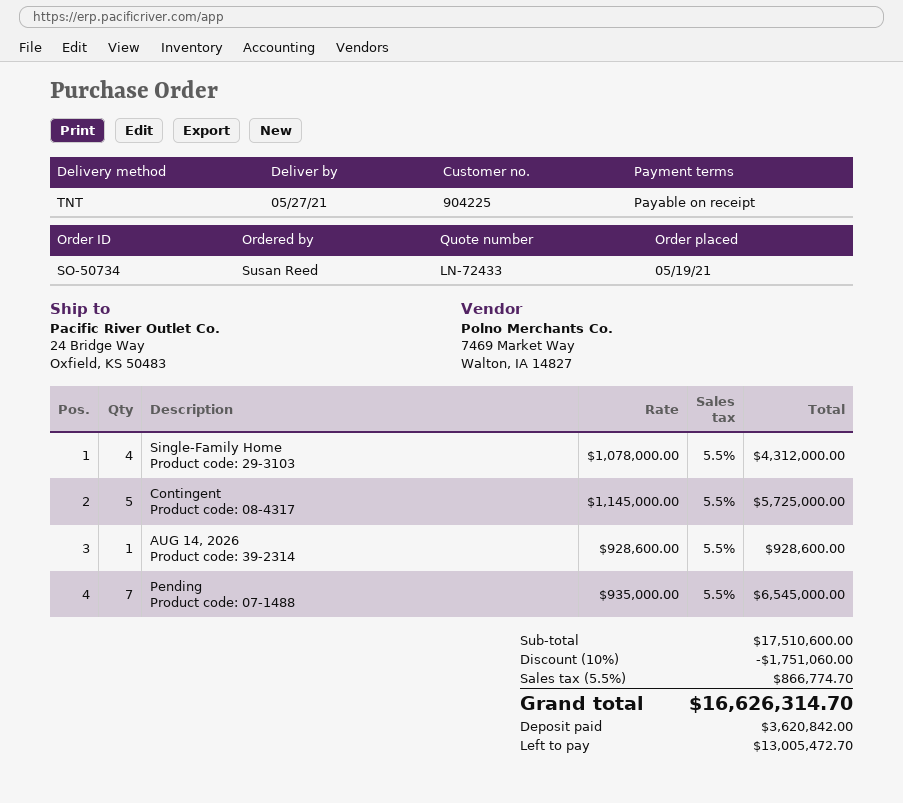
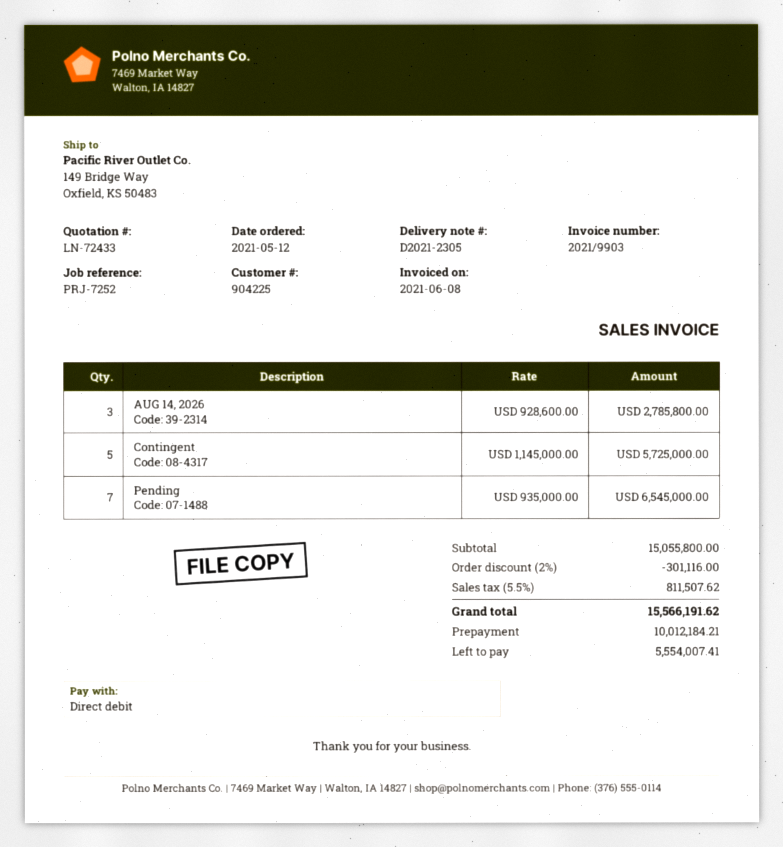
order date: 2021-05-19 -> 2021-05-12
ship to: 24 Bridge Way, Oxfield, KS 50483 -> 149 Bridge Way, Oxfield, KS 50483
Single-Family Home: 4 x 1078000.00 = 4312000.00 -> none
AUG 14, 2026: 1 x 928600.00 = 928600.00 -> 3 x 928600.00 = 2785800.00
subtotal: 17510600.00 -> 15055800.00
discount: 10% = 1751060.00 -> 2% = 301116.00
tax: 5.5% = 866774.70 -> 5.5% = 811507.62
total: 16626314.70 -> 15566191.62
deposit: 3620842.00 -> 10012184.21
balance: 13005472.70 -> 5554007.41

